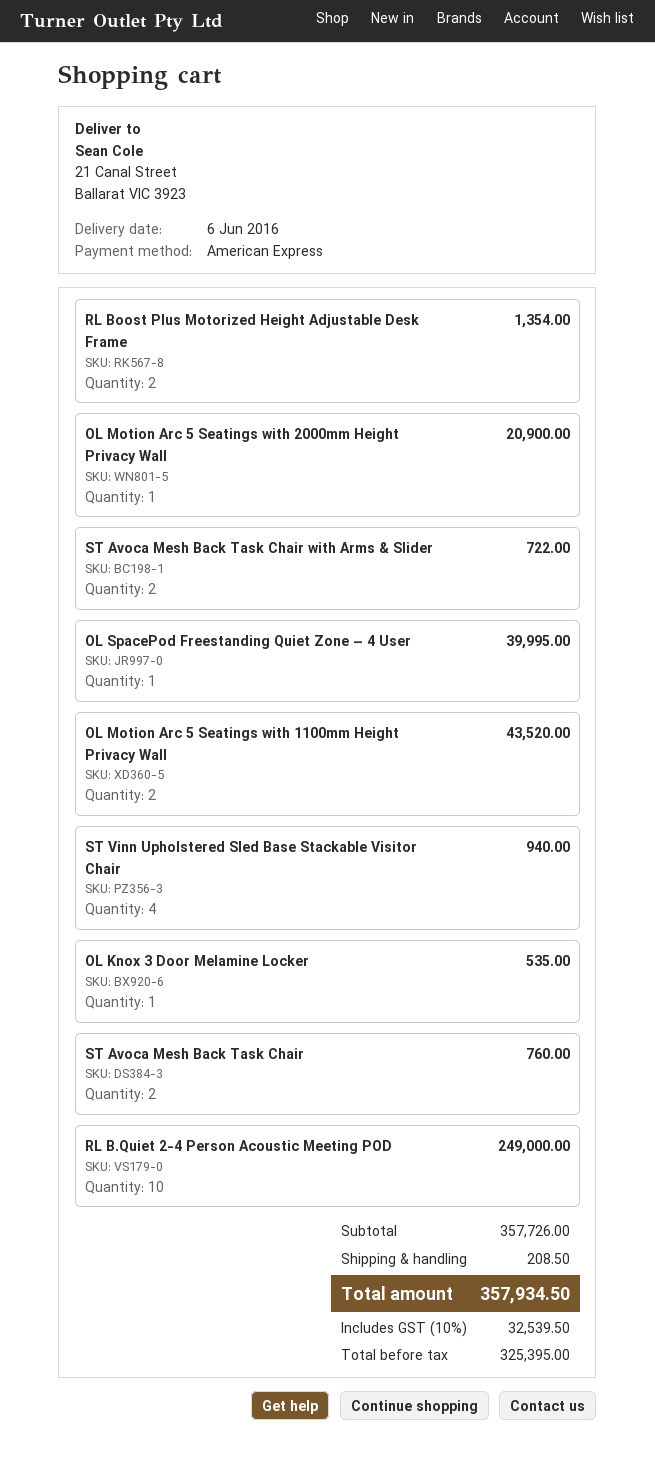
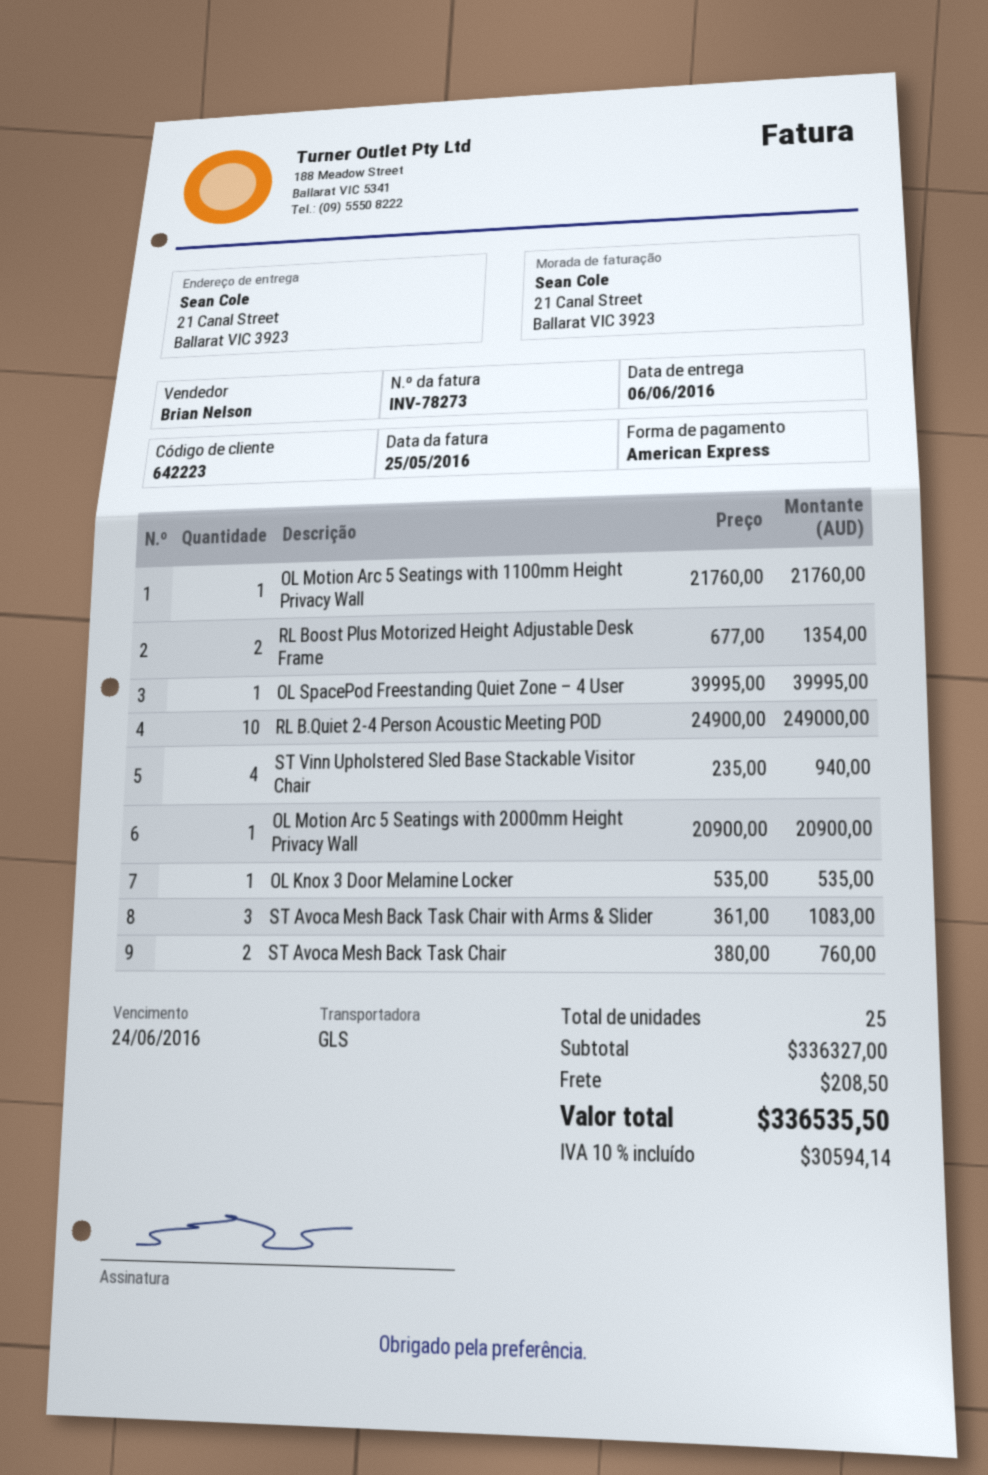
ST Avoca Mesh Back Task Chair with Arms & Slider: 2 for 722.00 -> 3 for 1083.00
OL Motion Arc 5 Seatings with 1100mm Height Privacy Wall: 2 for 43520.00 -> 1 for 21760.00
subtotal: 357726.00 -> 336327.00
tax: 10% = 32539.50 -> 10% = 30594.14
total: 357934.50 -> 336535.50

